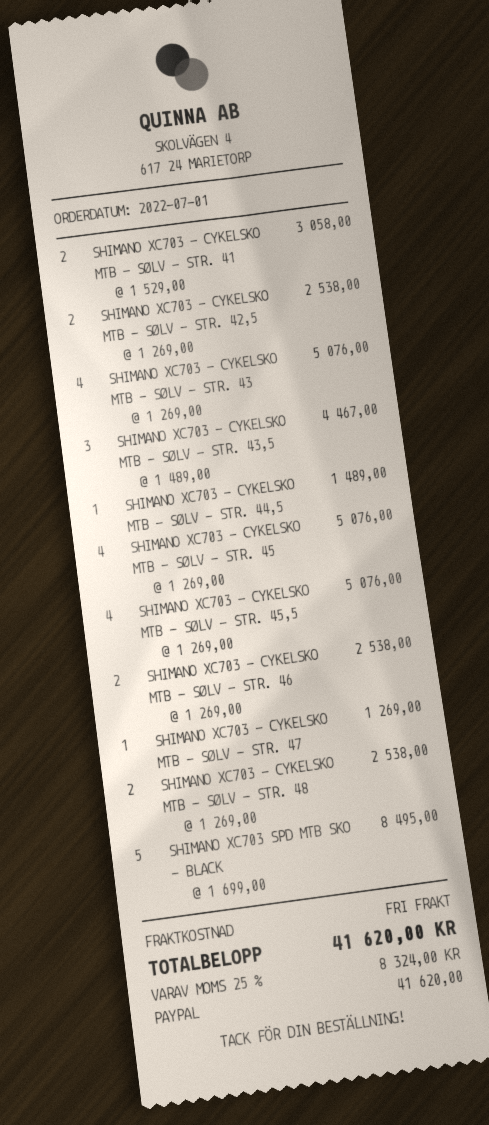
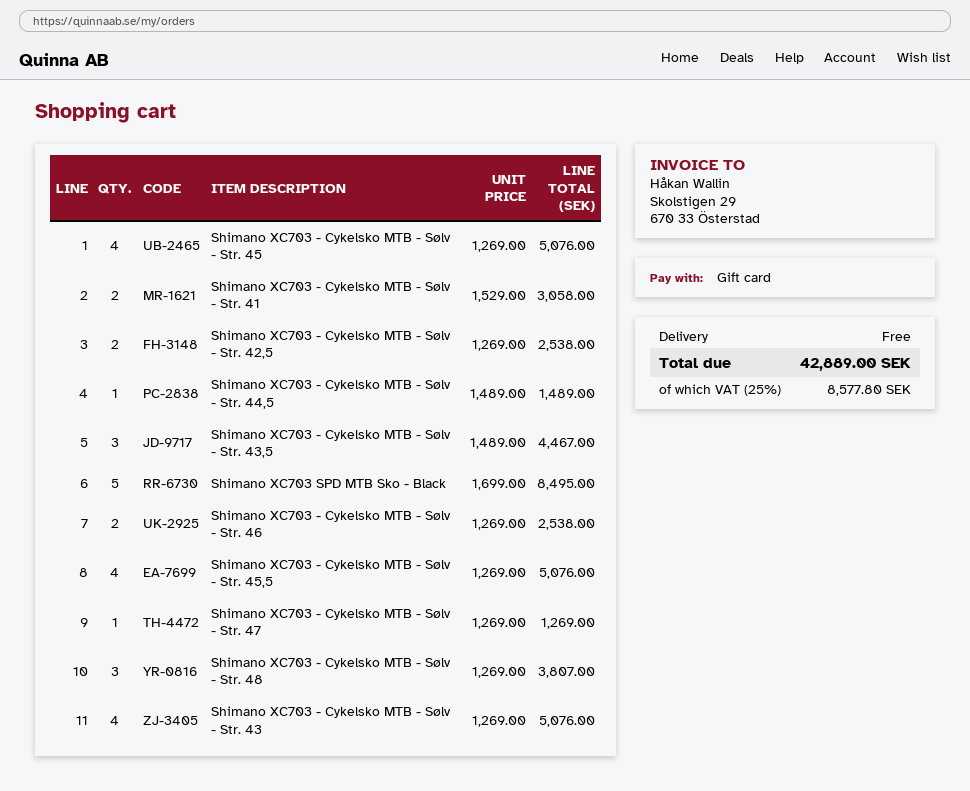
payment method: PayPal -> gift card
SHIMANO XC703 - CYKELSKO MTB - SØLV - STR. 48: 2 x 1269.00 = 2538.00 -> 3 x 1269.00 = 3807.00
tax: 25% = 8324.00 -> 25% = 8577.80
total: 41620.00 -> 42889.00

